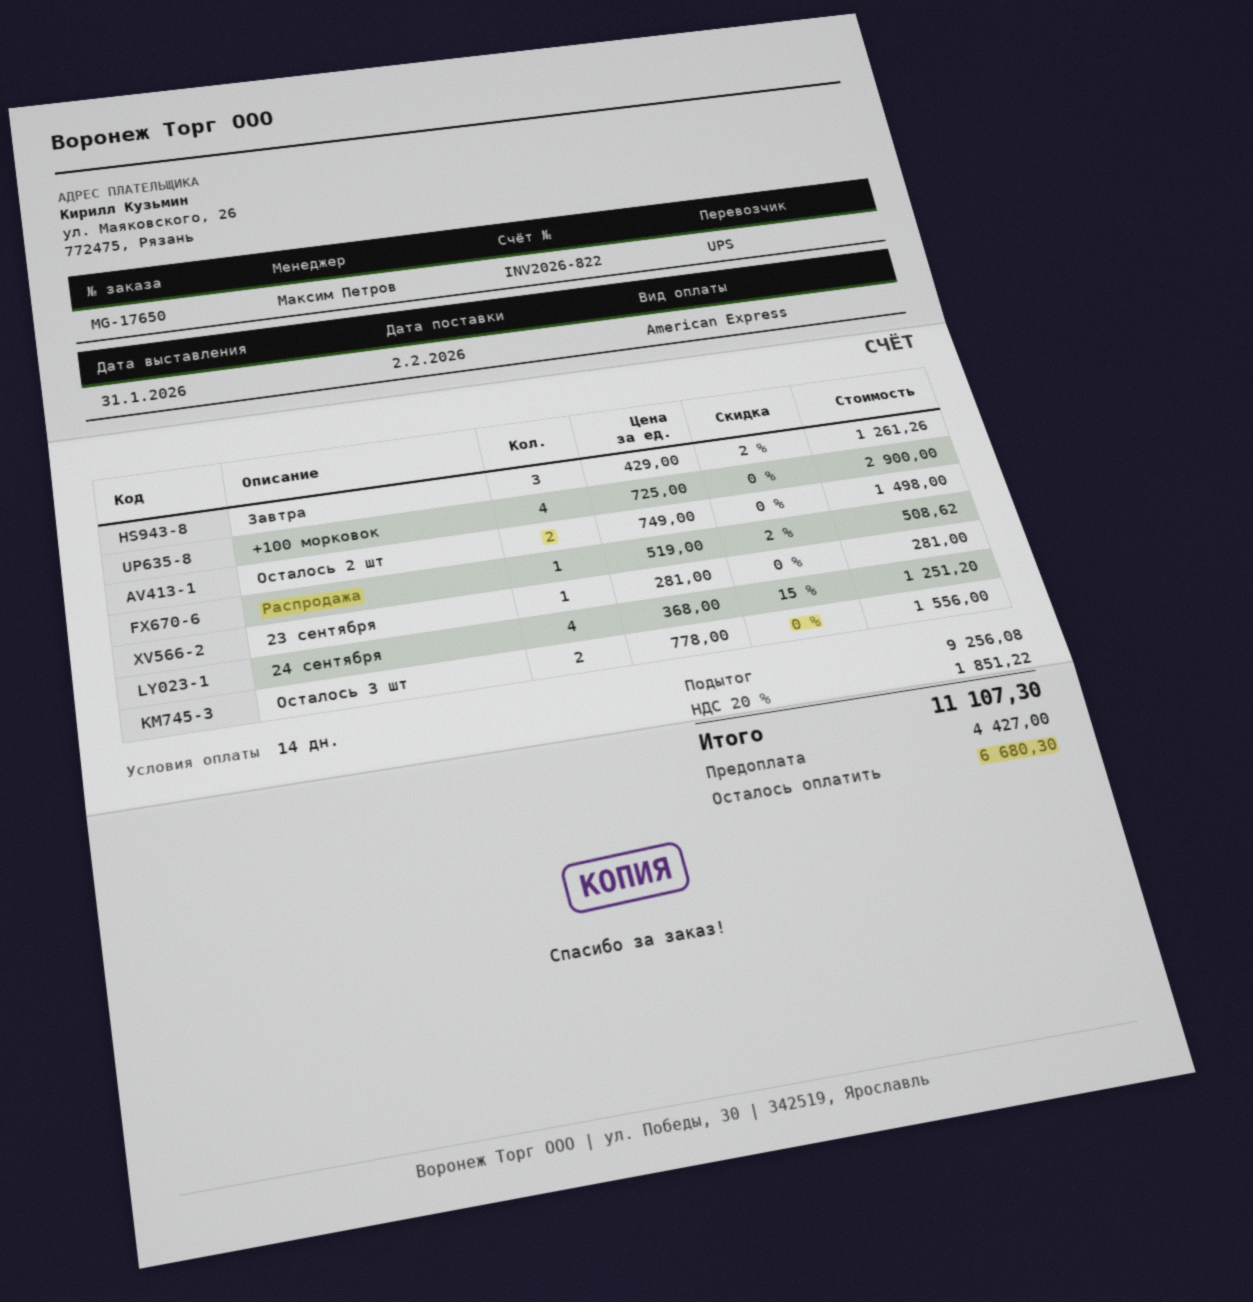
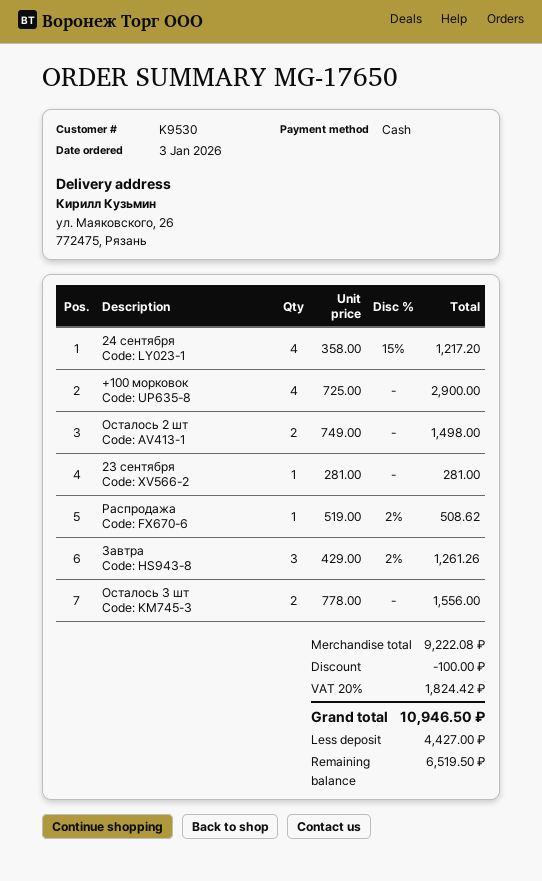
payment method: American Express -> cash
24 сентября: 4 x 368.00 - 15% = 1251.20 -> 4 x 358.00 - 15% = 1217.20
subtotal: 9256.08 -> 9222.08
discount: none -> 100.00
tax: 20% = 1851.22 -> 20% = 1824.42
total: 11107.30 -> 10946.50
balance: 6680.30 -> 6519.50

